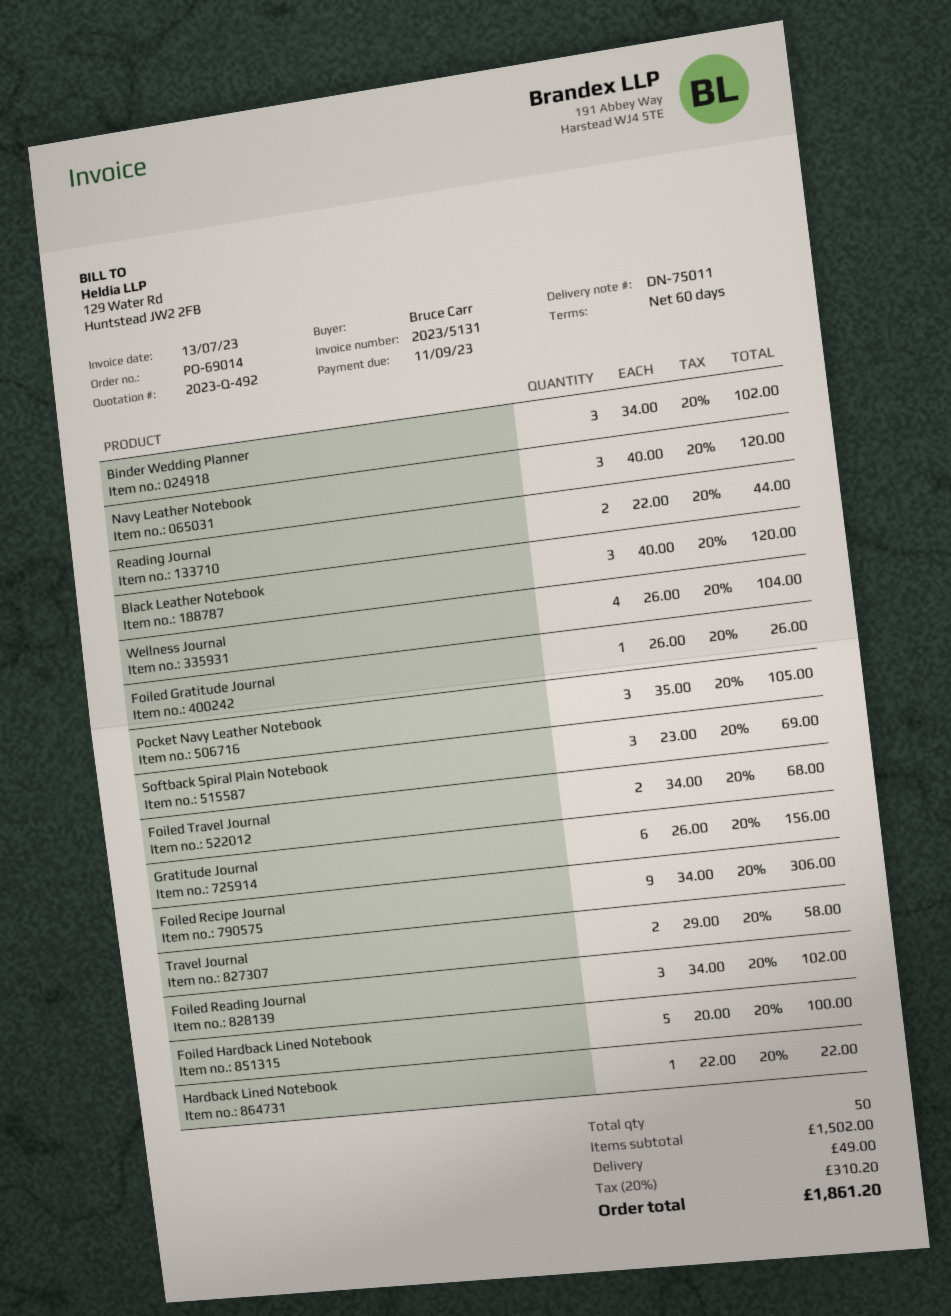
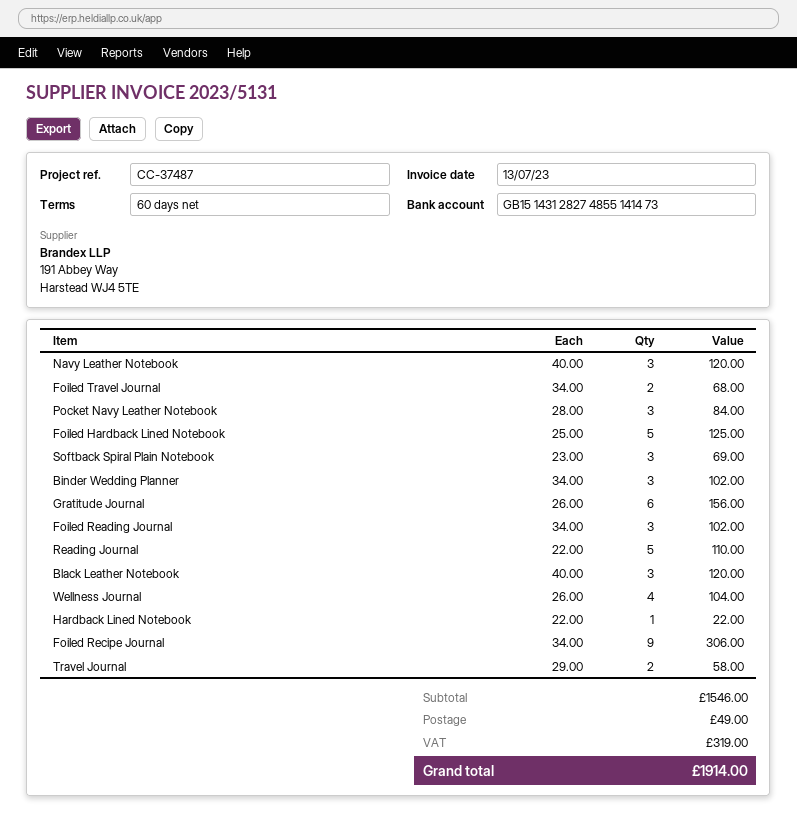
Reading Journal: 2 x 22.00 = 44.00 -> 5 x 22.00 = 110.00
Foiled Gratitude Journal: 1 x 26.00 = 26.00 -> none
Pocket Navy Leather Notebook: 3 x 35.00 = 105.00 -> 3 x 28.00 = 84.00
Foiled Hardback Lined Notebook: 5 x 20.00 = 100.00 -> 5 x 25.00 = 125.00
subtotal: 1502.00 -> 1546.00
tax: 310.20 -> 319.00
total: 1861.20 -> 1914.00

